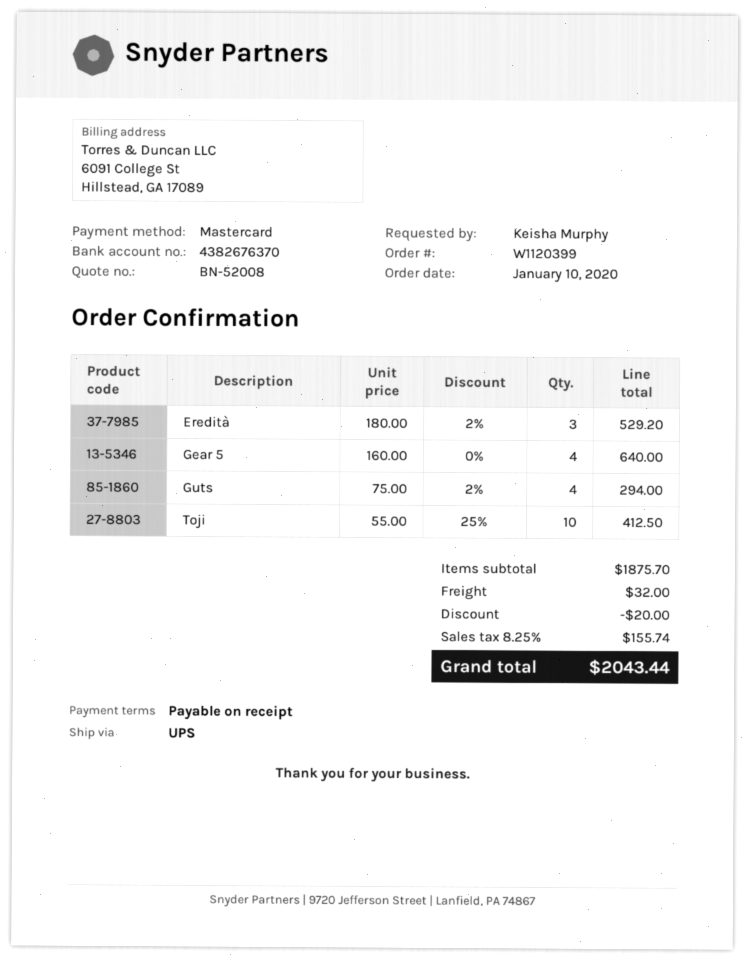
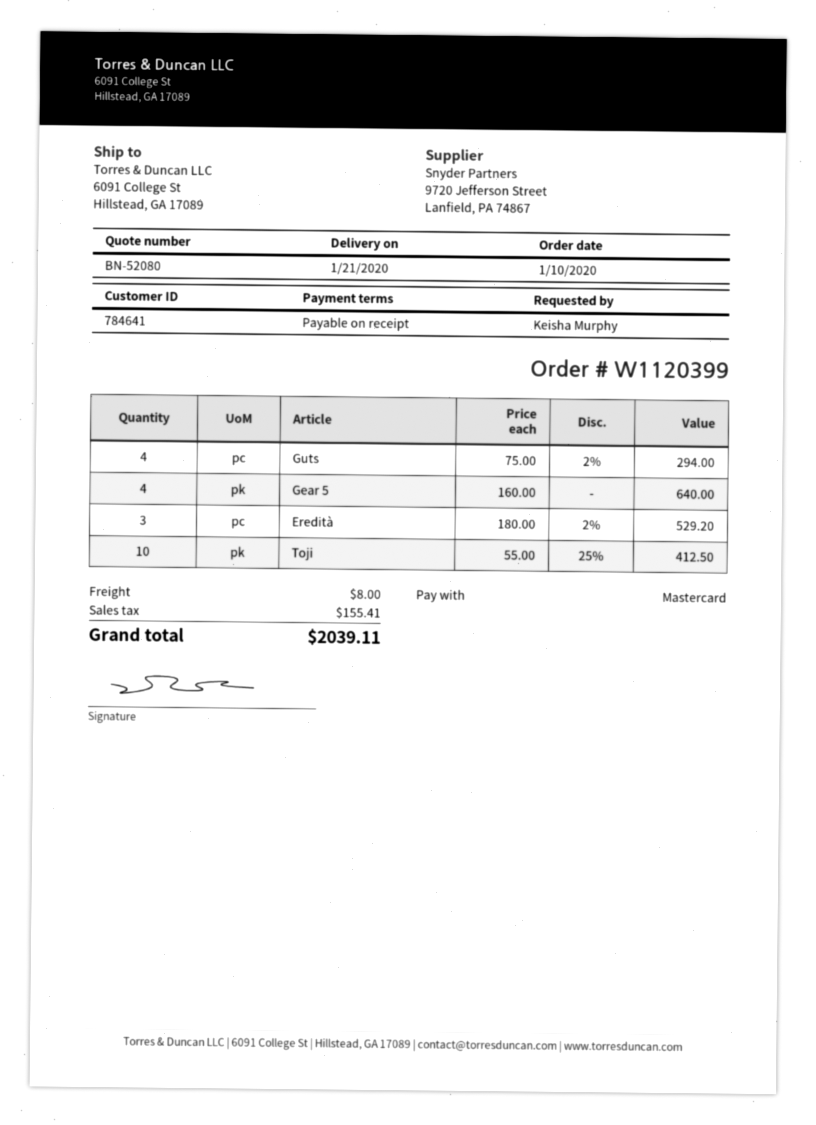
quote number: BN-52008 -> BN-52080
discount: 20.00 -> none
shipping: 32.00 -> 8.00
tax: 155.74 -> 155.41
total: 2043.44 -> 2039.11

